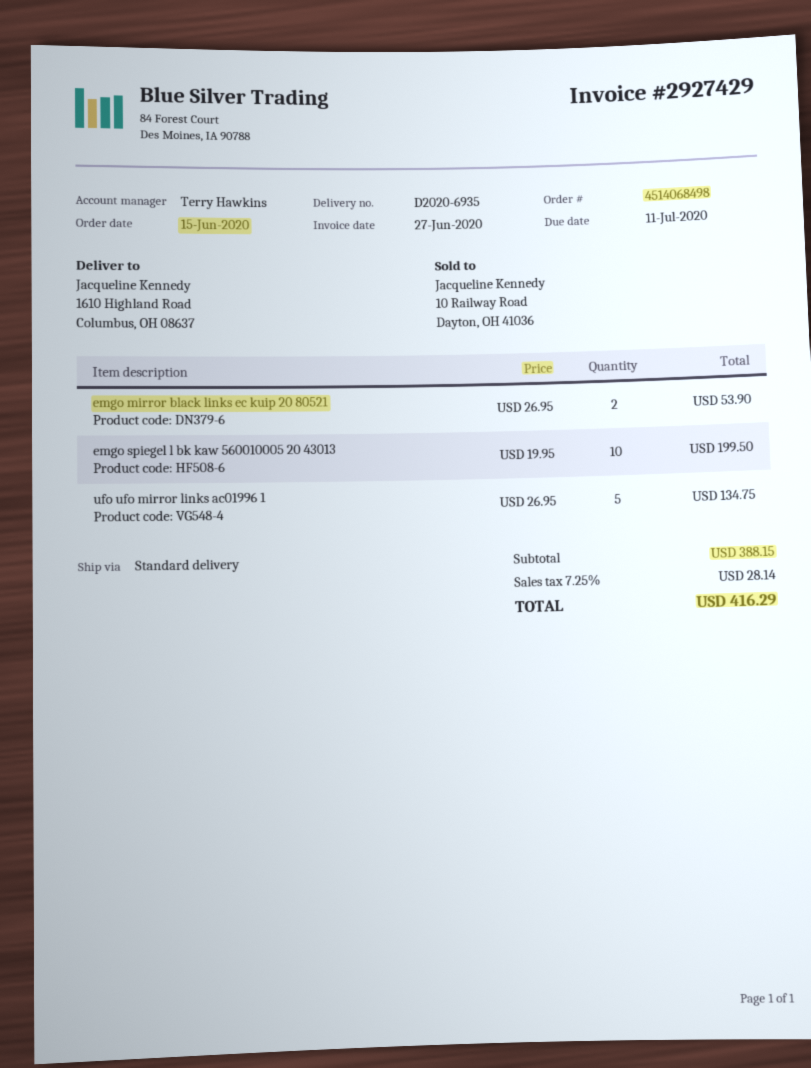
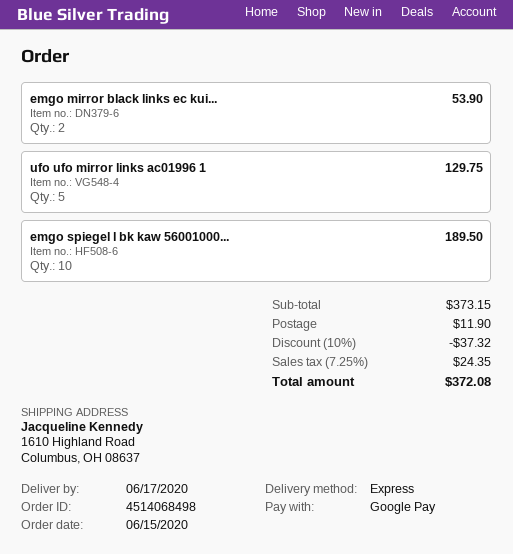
shipping method: standard -> express
emgo spiegel l bk kaw 560010005 20 43013: 10 for 199.50 -> 10 for 189.50
ufo ufo mirror links ac01996 1: 5 for 134.75 -> 5 for 129.75
subtotal: 388.15 -> 373.15
discount: none -> 10% = 37.32
shipping: none -> 11.90
tax: 7.25% = 28.14 -> 7.25% = 24.35
total: 416.29 -> 372.08

